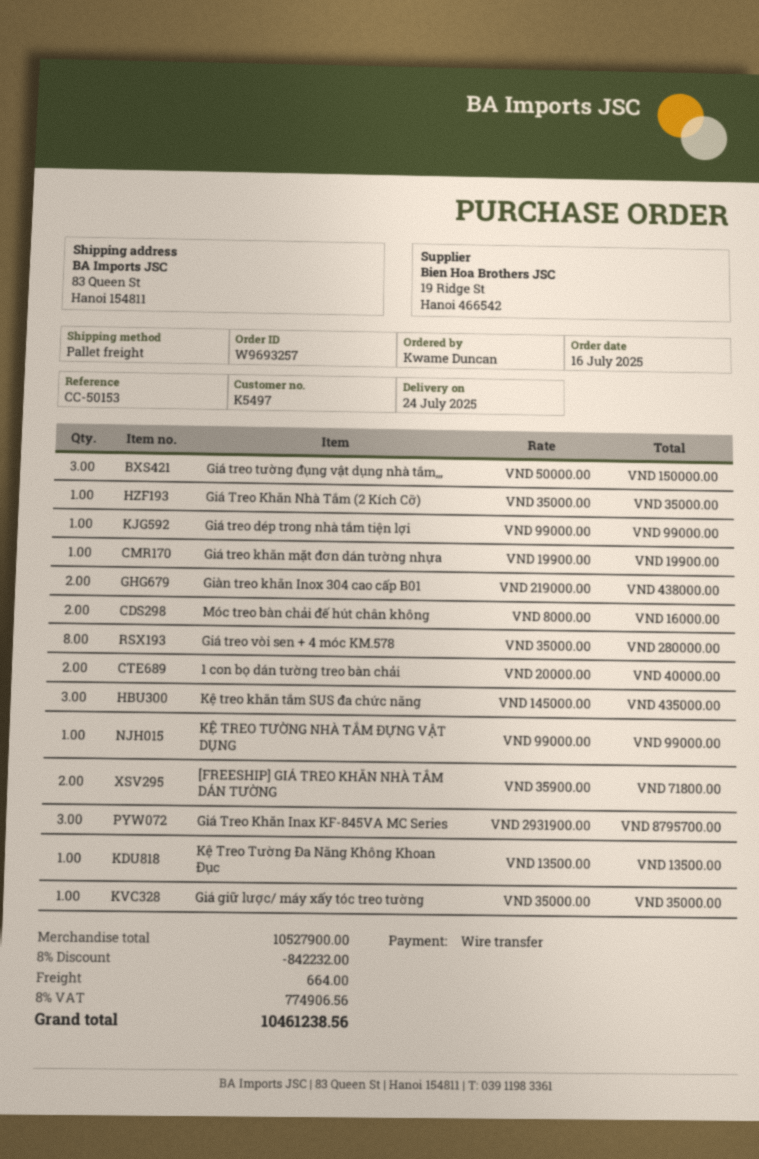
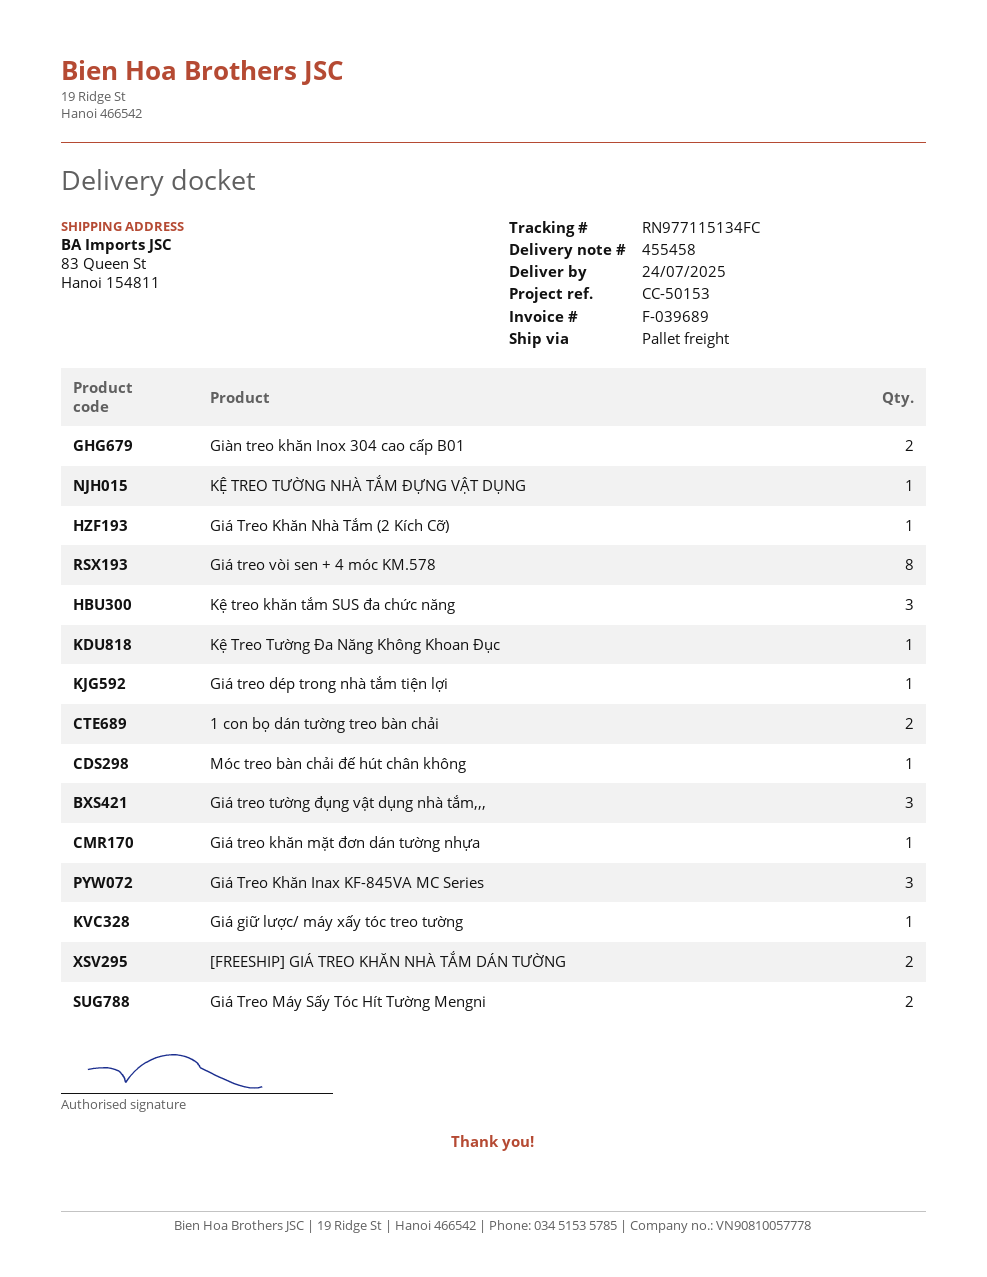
Móc treo bàn chải đế hút chân không: 2 -> 1
Giá Treo Máy Sấy Tóc Hít Tường Mengni: none -> 2

